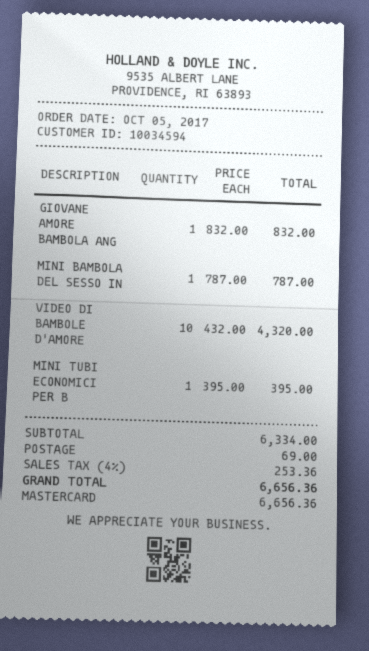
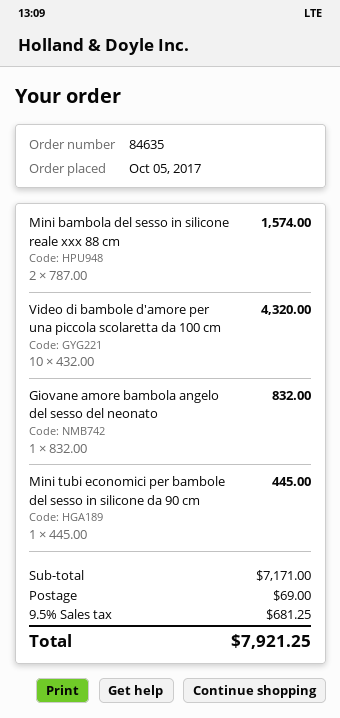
MINI BAMBOLA DEL SESSO IN: 1 x 787.00 = 787.00 -> 2 x 787.00 = 1574.00
MINI TUBI ECONOMICI PER B: 1 x 395.00 = 395.00 -> 1 x 445.00 = 445.00
subtotal: 6334.00 -> 7171.00
tax: 4% = 253.36 -> 9.5% = 681.25
total: 6656.36 -> 7921.25

